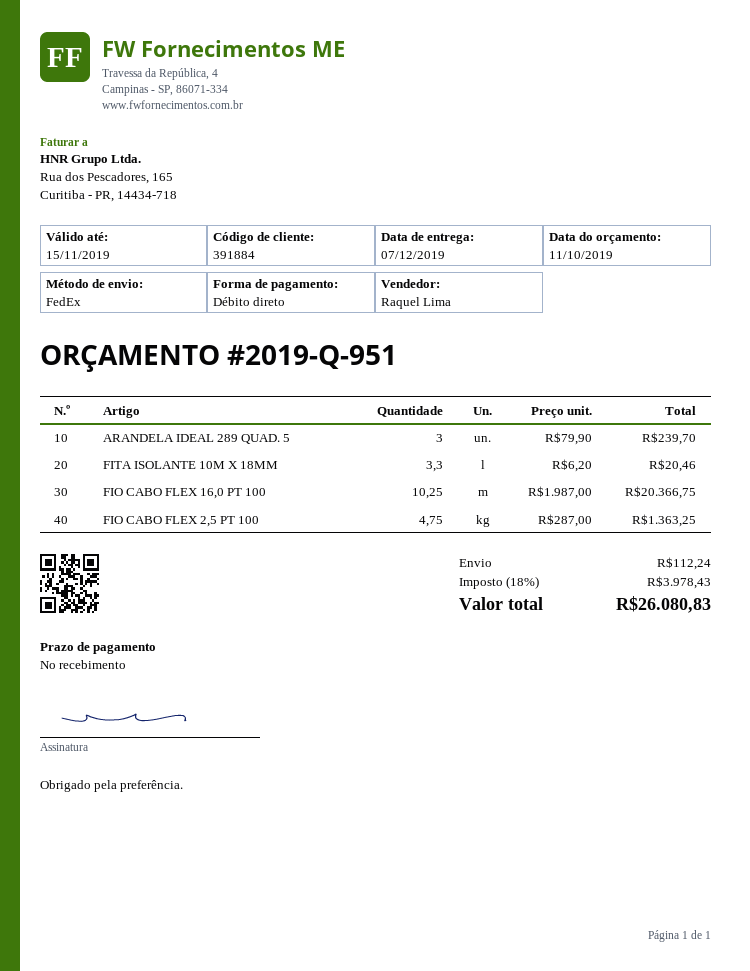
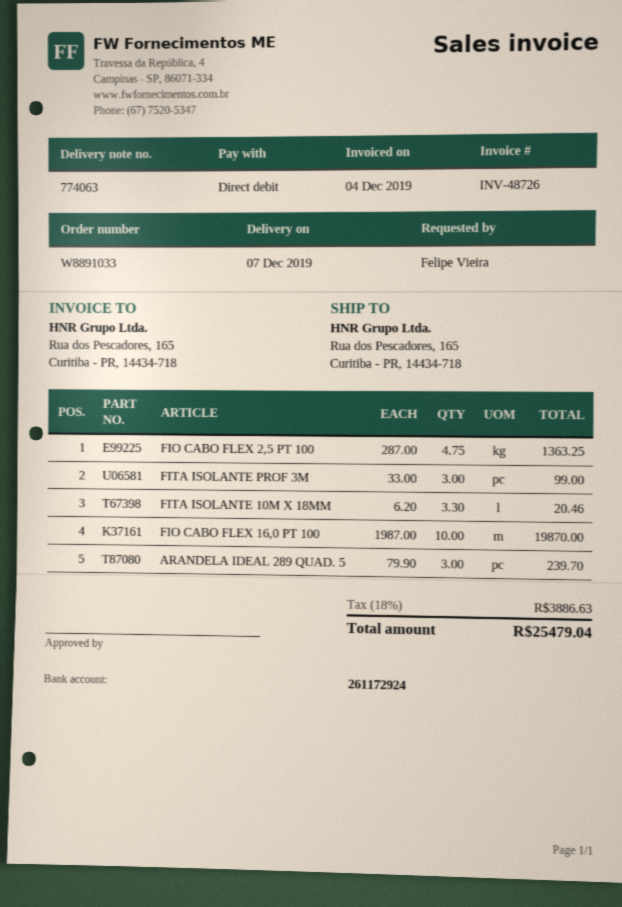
FIO CABO FLEX 16,0 PT 100: 10.25 x 1987.00 = 20366.75 -> 10 x 1987.00 = 19870.00
FITA ISOLANTE PROF 3M: none -> 3 x 33.00 = 99.00
shipping: 112.24 -> none
tax: 18% = 3978.43 -> 18% = 3886.63
total: 26080.83 -> 25479.04

